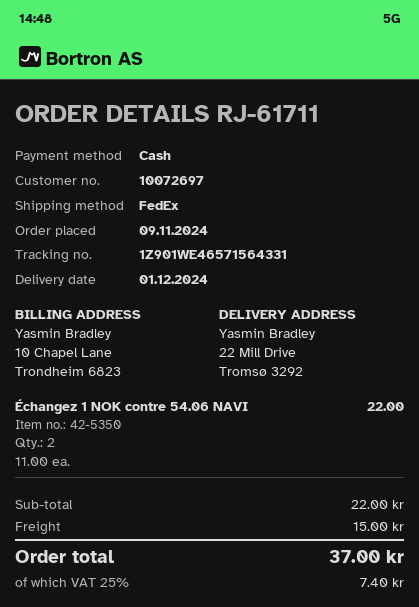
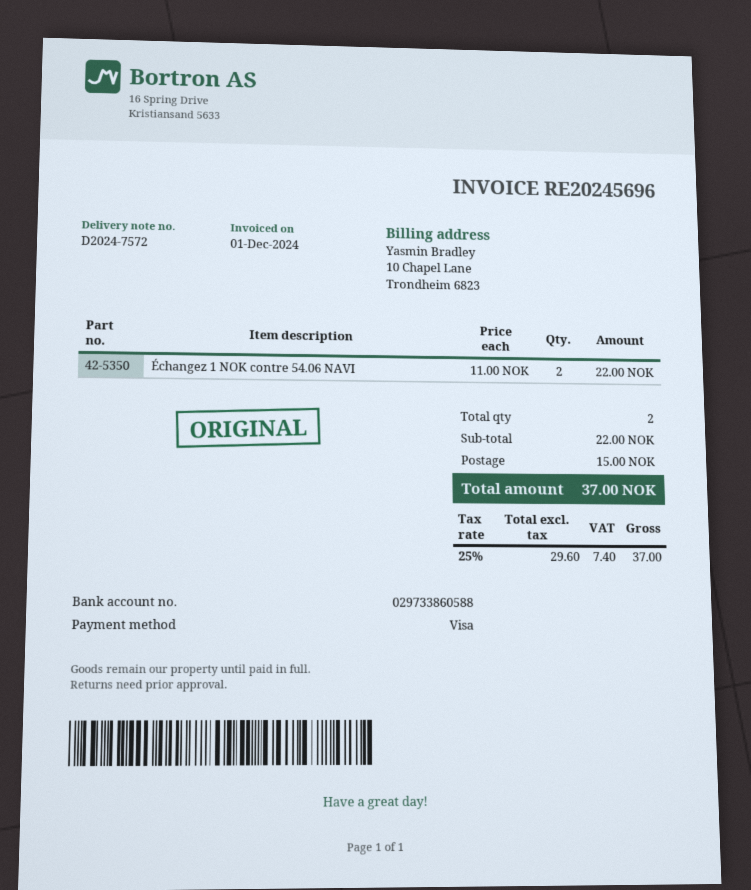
payment method: cash -> Visa

